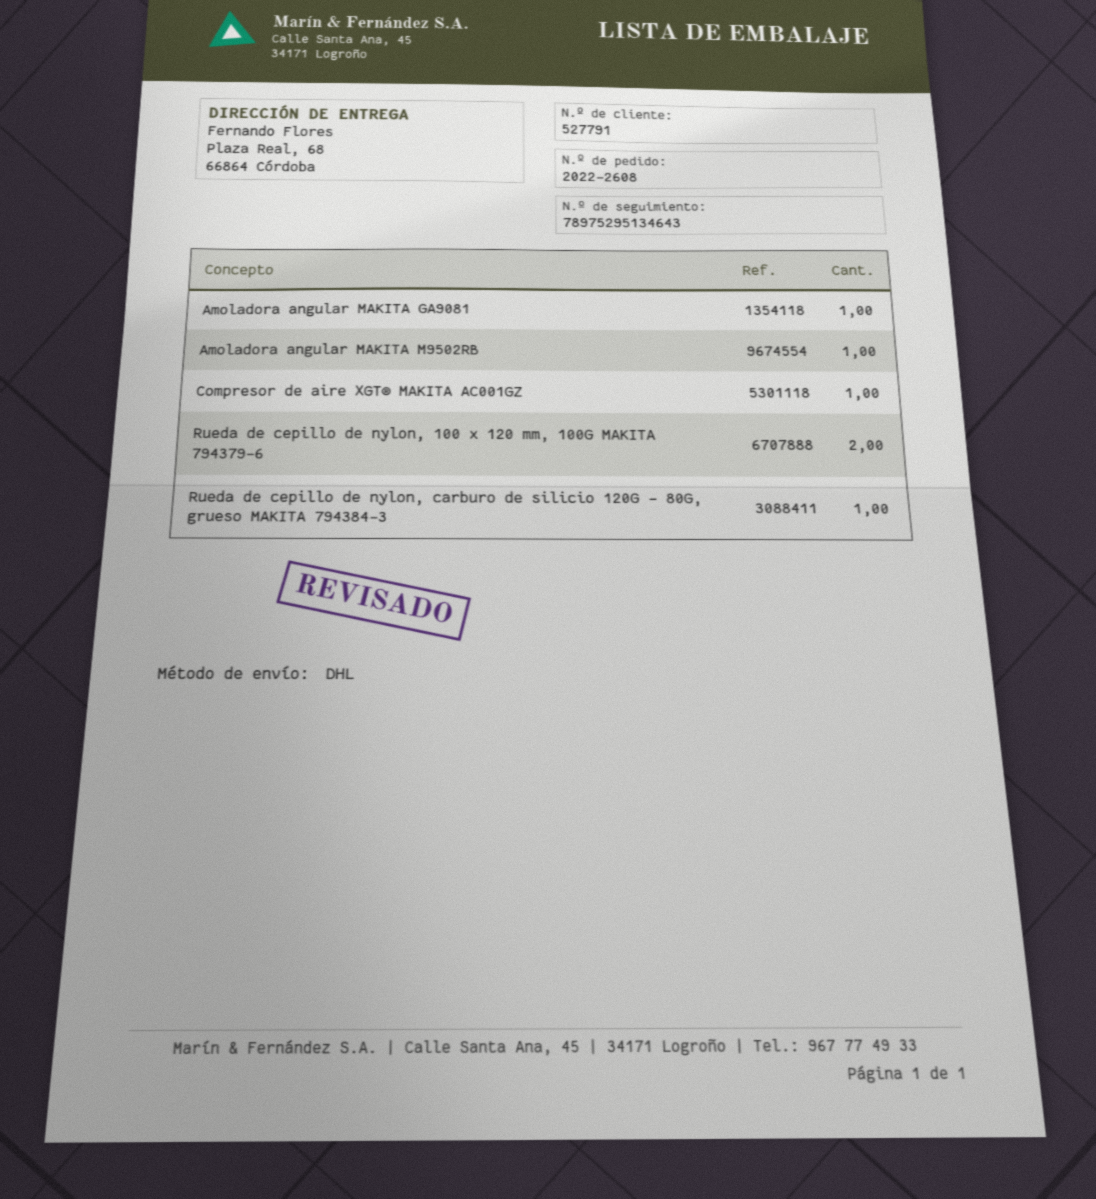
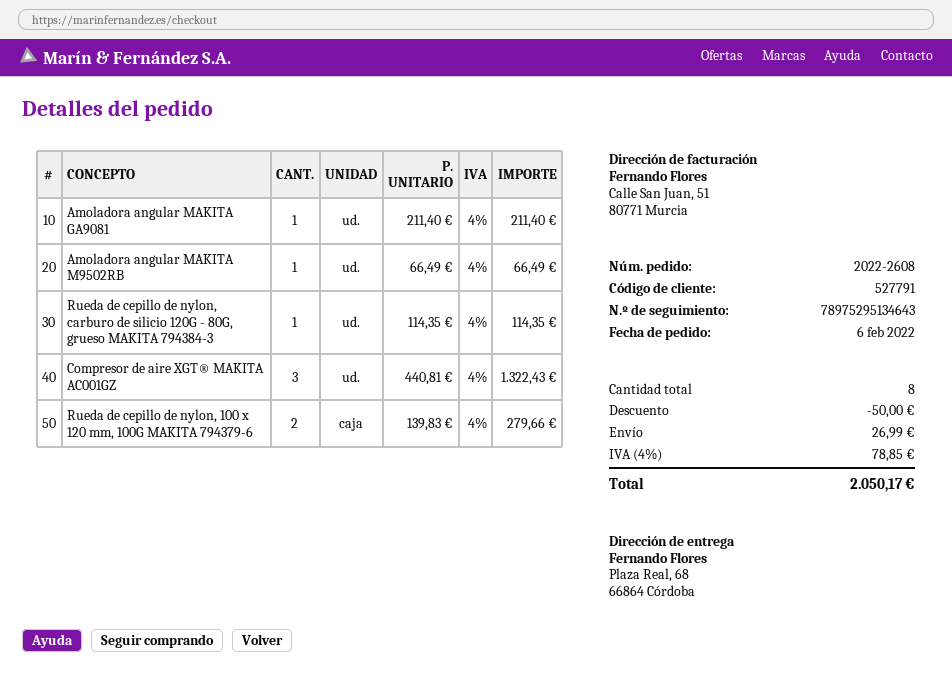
Compresor de aire XGT® MAKITA AC001GZ: 1 -> 3

